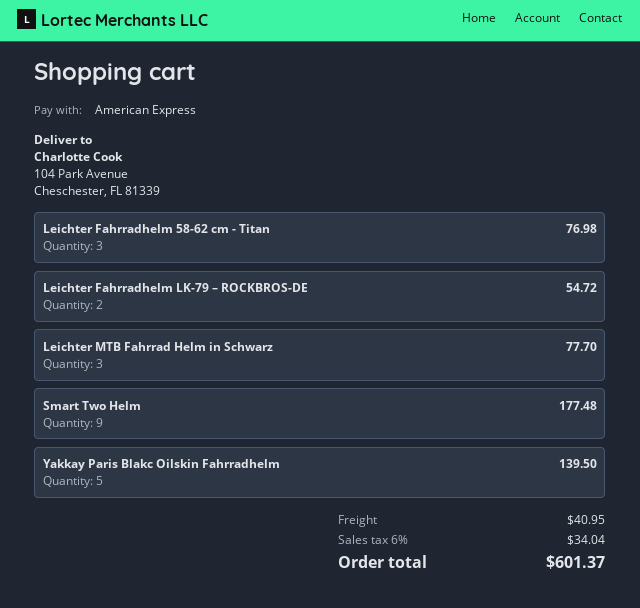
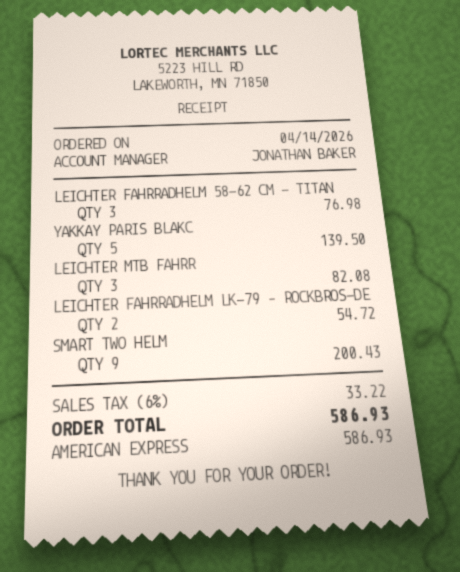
Leichter MTB Fahrrad Helm in Schwarz: 3 for 77.70 -> 3 for 82.08
Smart Two Helm: 9 for 177.48 -> 9 for 200.43
shipping: 40.95 -> none
tax: 6% = 34.04 -> 6% = 33.22
total: 601.37 -> 586.93

